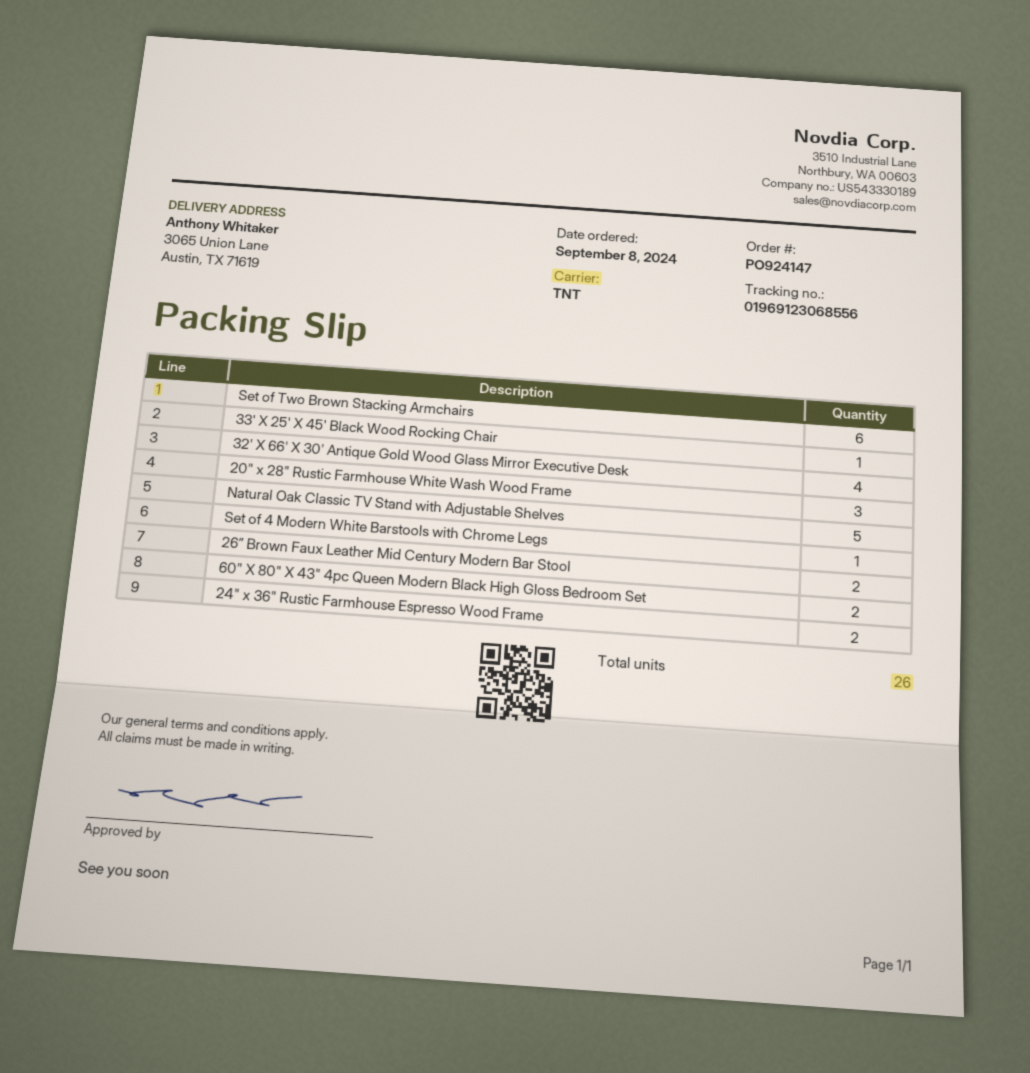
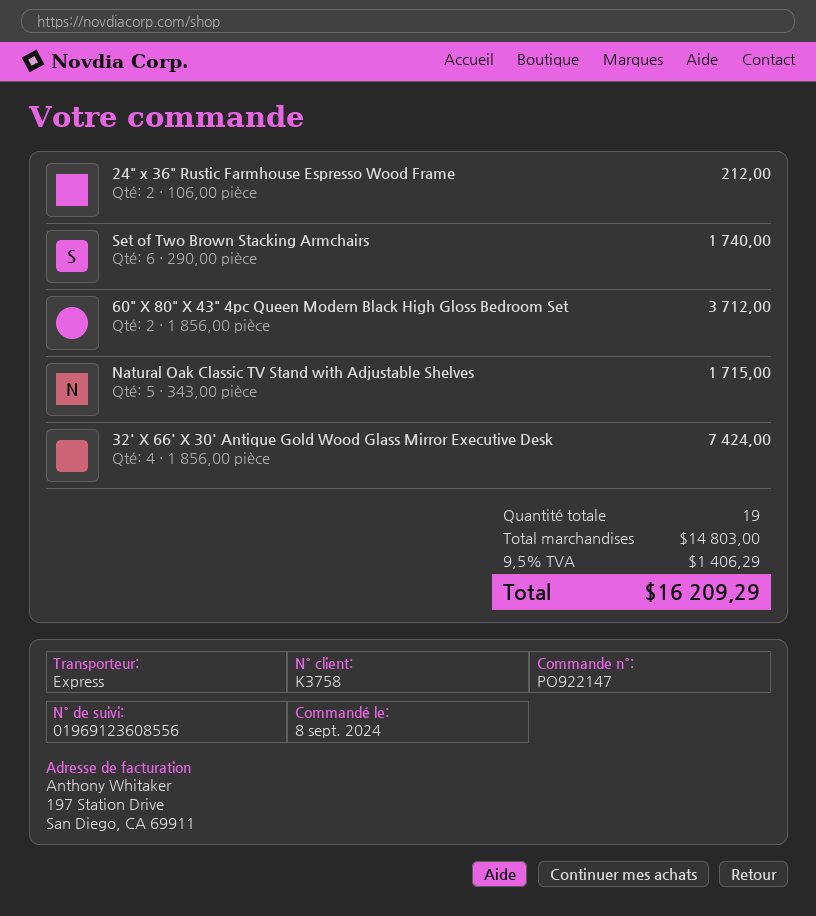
order number: PO924147 -> PO922147
shipping method: TNT -> express
tracking number: 01969123068556 -> 01969123608556
33' X 25' X 45' Black Wood Rocking Chair: 1 -> none
20" x 28" Rustic Farmhouse White Wash Wood Frame: 3 -> none
Set of 4 Modern White Barstools with Chrome Legs: 1 -> none
26” Brown Faux Leather Mid Century Modern Bar Stool: 2 -> none
total quantity: 26 -> 19

